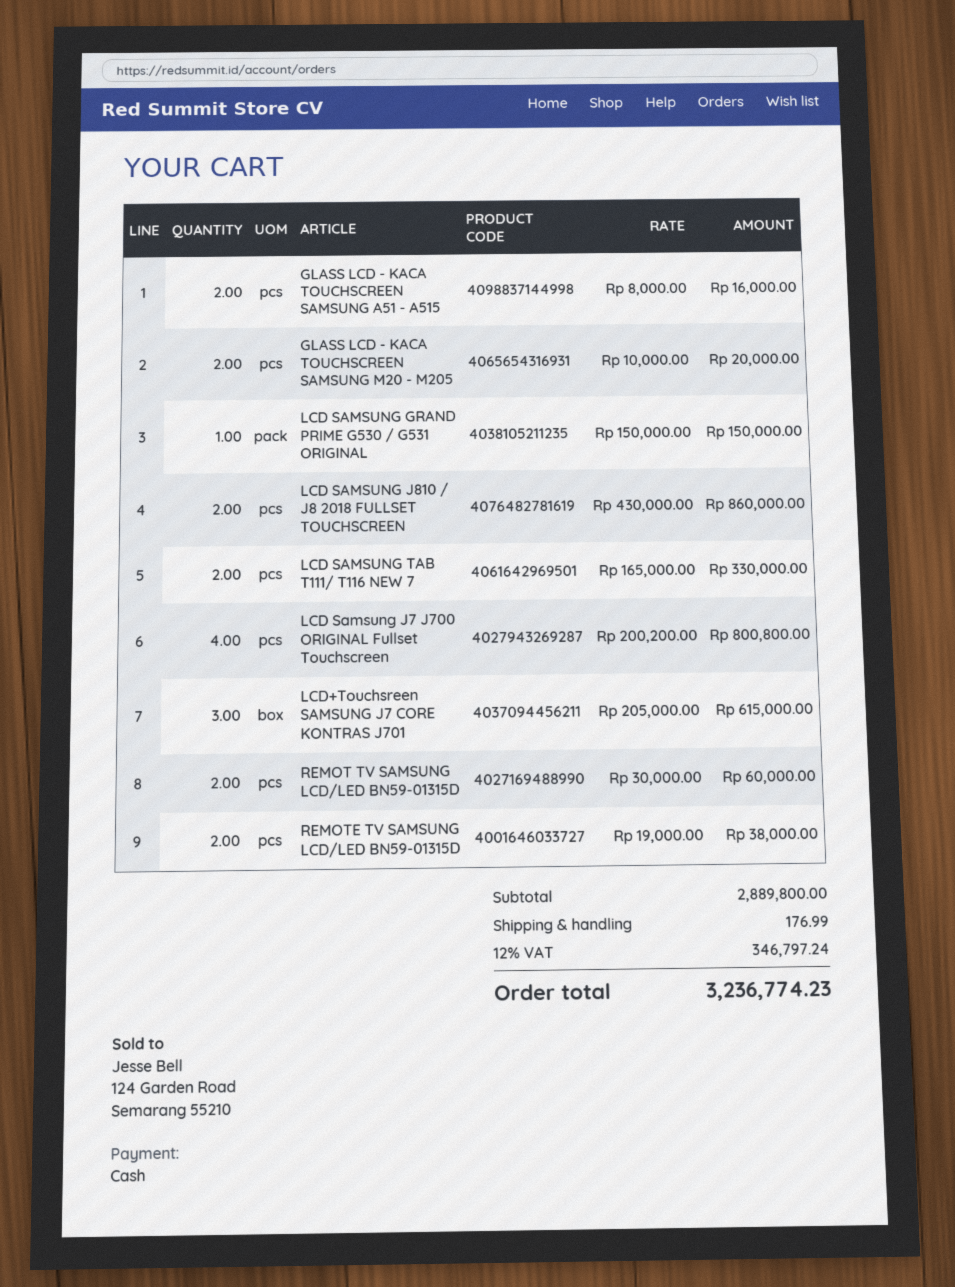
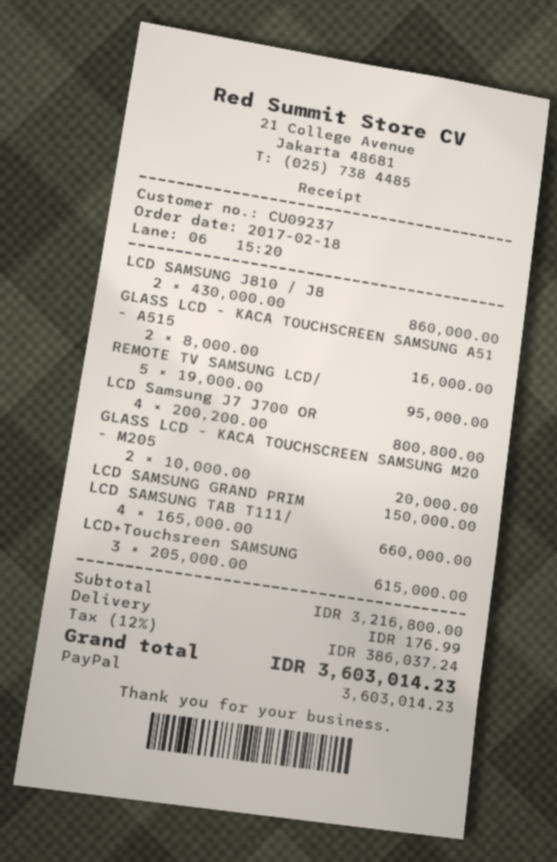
payment method: cash -> PayPal
LCD SAMSUNG TAB T111/ T116 NEW 7: 2 x 165000.00 = 330000.00 -> 4 x 165000.00 = 660000.00
REMOT TV SAMSUNG LCD/LED BN59-01315D: 2 x 30000.00 = 60000.00 -> none
REMOTE TV SAMSUNG LCD/LED BN59-01315D: 2 x 19000.00 = 38000.00 -> 5 x 19000.00 = 95000.00
subtotal: 2889800.00 -> 3216800.00
tax: 12% = 346797.24 -> 12% = 386037.24
total: 3236774.23 -> 3603014.23

